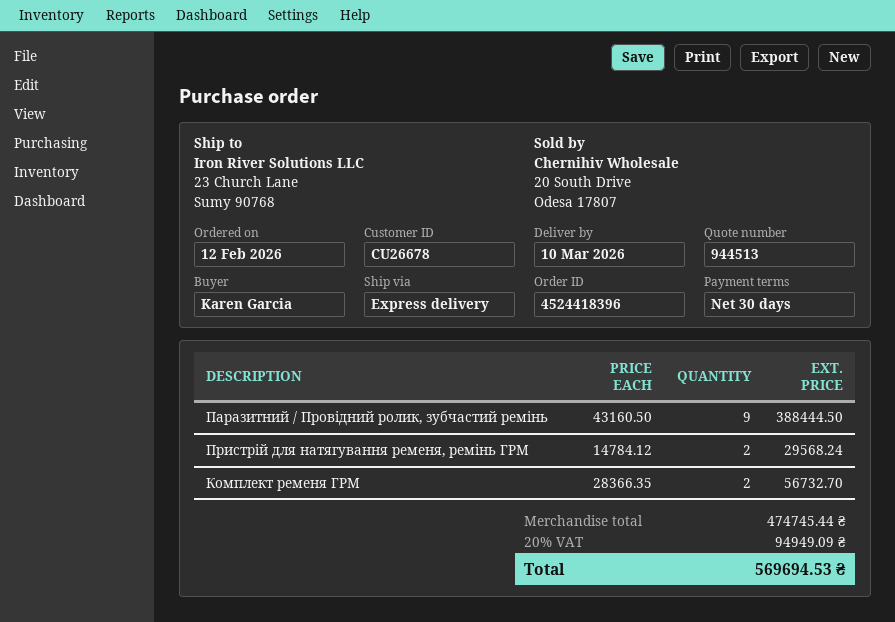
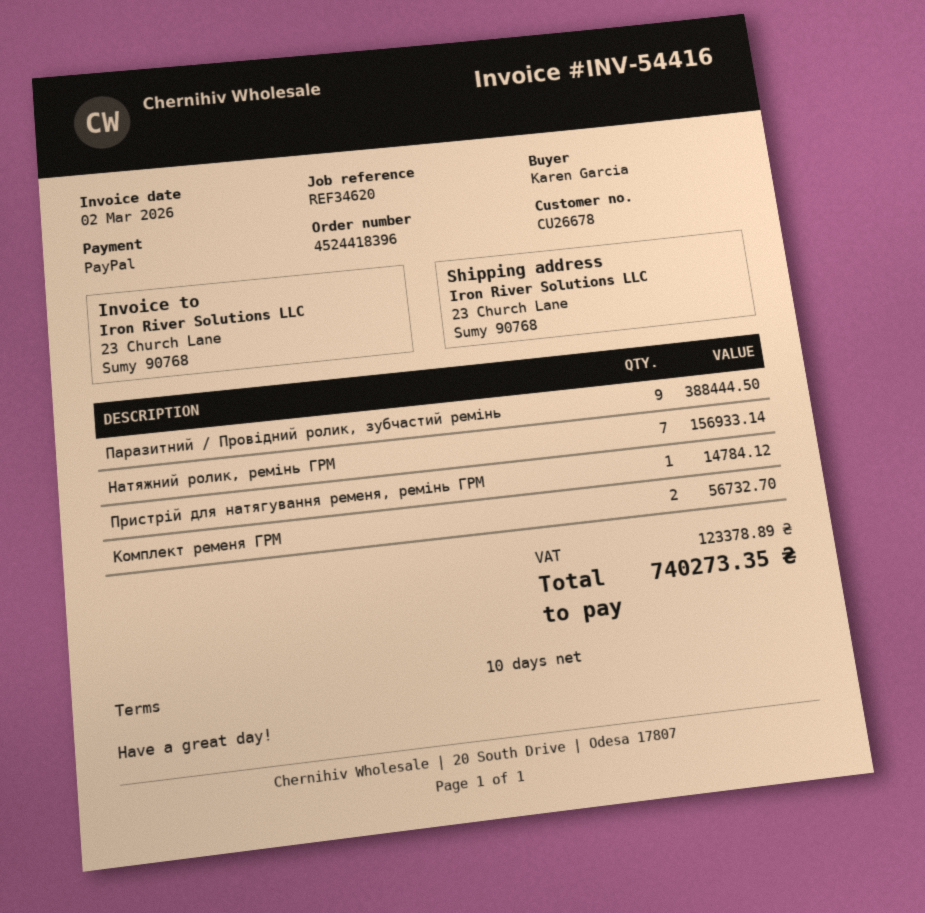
payment terms: 30 days -> 10 days
Пристрій для натягування ременя, ремінь ГРМ: 2 for 29568.24 -> 1 for 14784.12
Натяжний ролик, ремінь ГРМ: none -> 7 for 156933.14
tax: 94949.09 -> 123378.89
total: 569694.53 -> 740273.35

